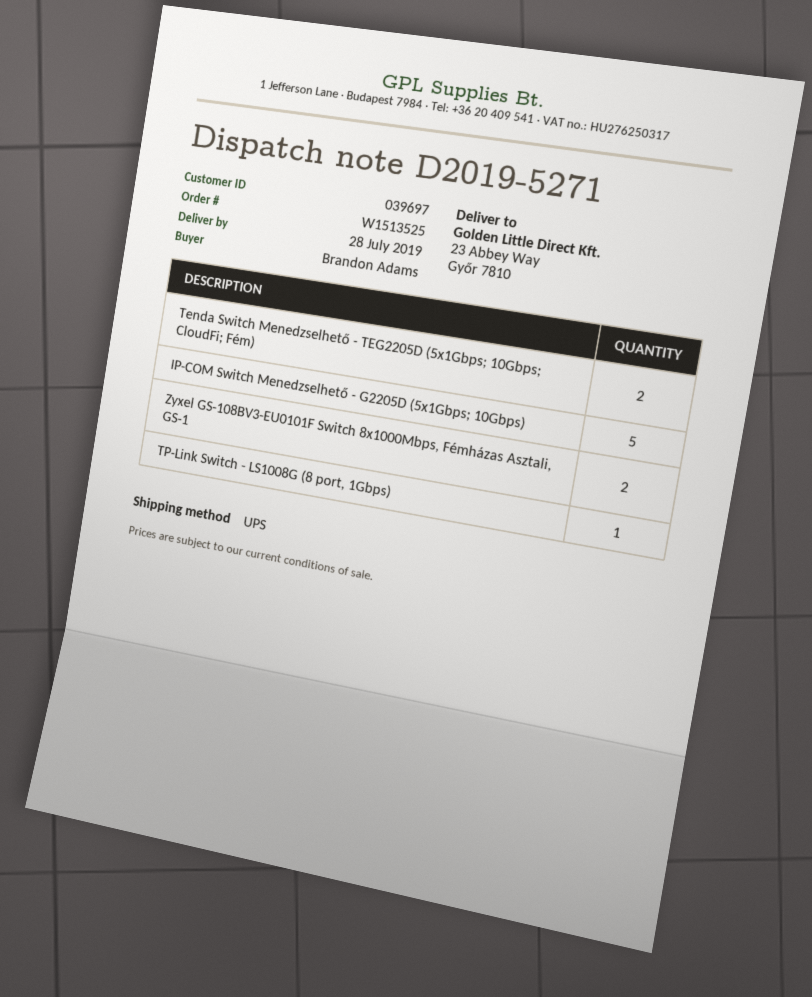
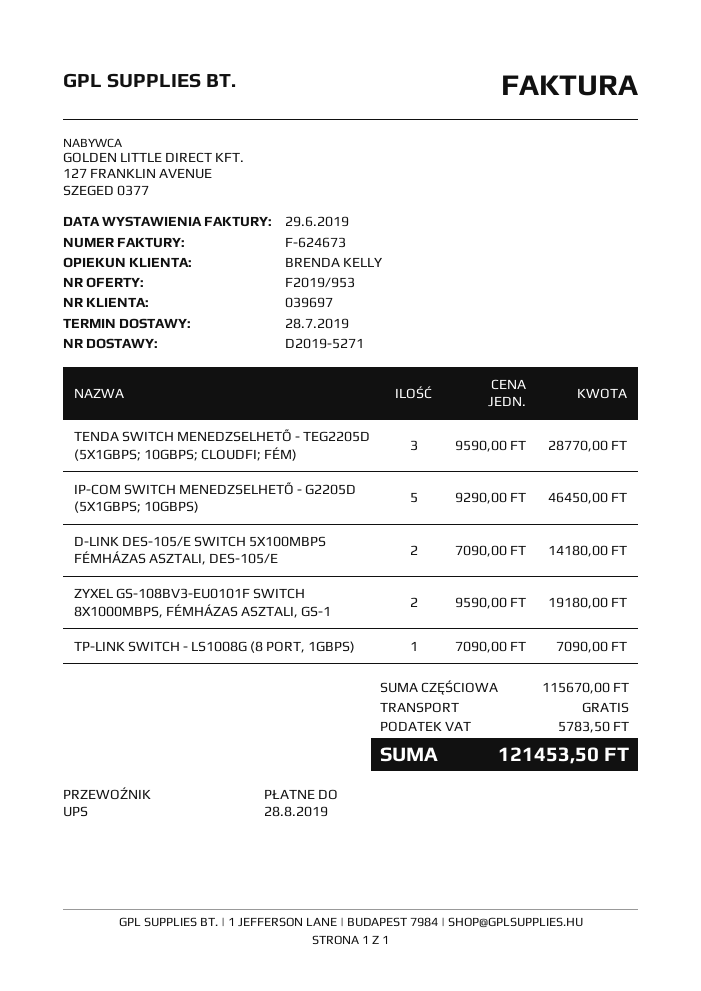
Tenda Switch Menedzselhető - TEG2205D (5x1Gbps; 10Gbps; CloudFi; Fém): 2 -> 3
D-LINK DES-105/E SWITCH 5X100MBPS FÉMHÁZAS ASZTALI, DES-105/E: none -> 2

